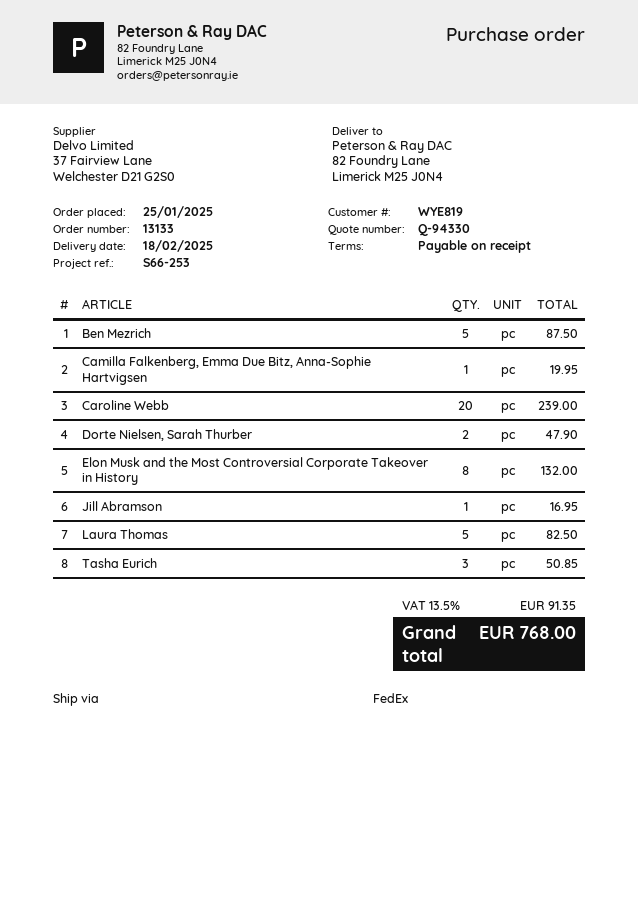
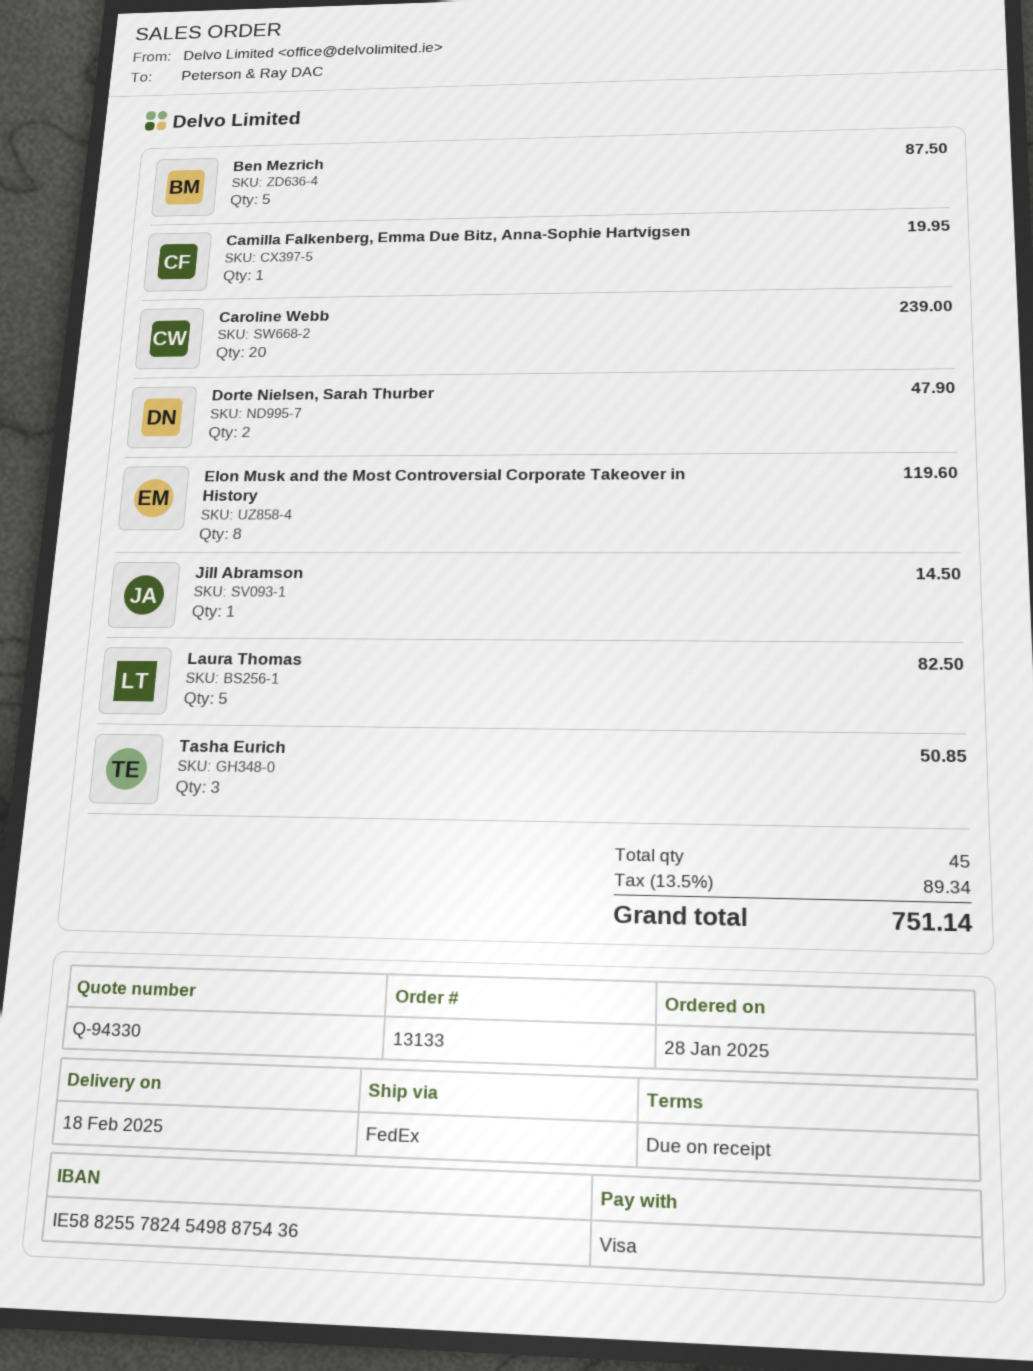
order date: 2025-01-25 -> 2025-01-28
Elon Musk and the Most Controversial Corporate Takeover in History: 8 for 132.00 -> 8 for 119.60
Jill Abramson: 1 for 16.95 -> 1 for 14.50
tax: 13.5% = 91.35 -> 13.5% = 89.34
total: 768.00 -> 751.14

